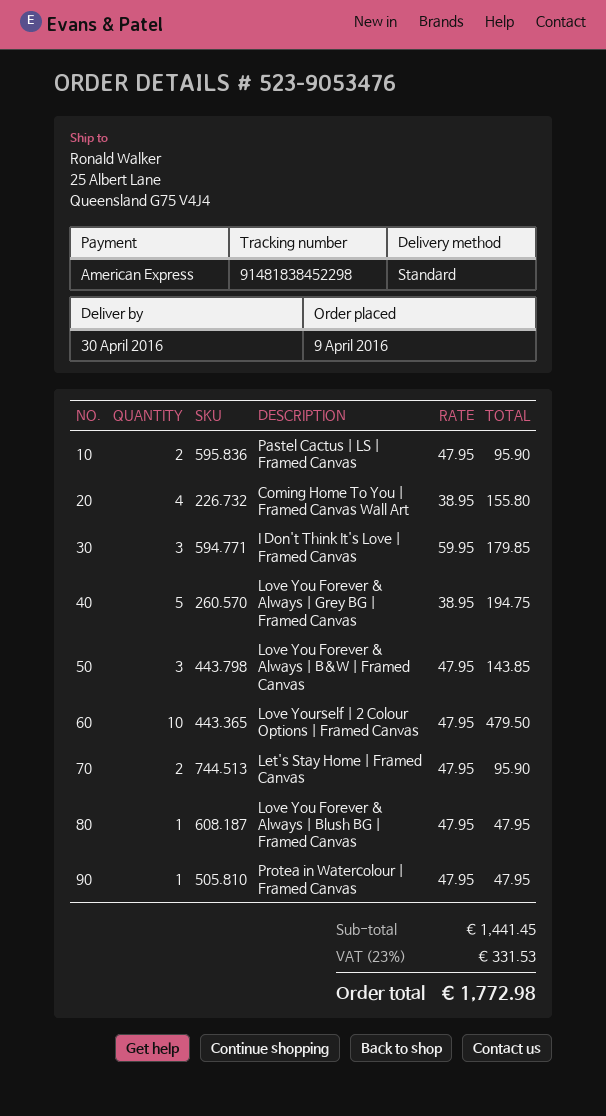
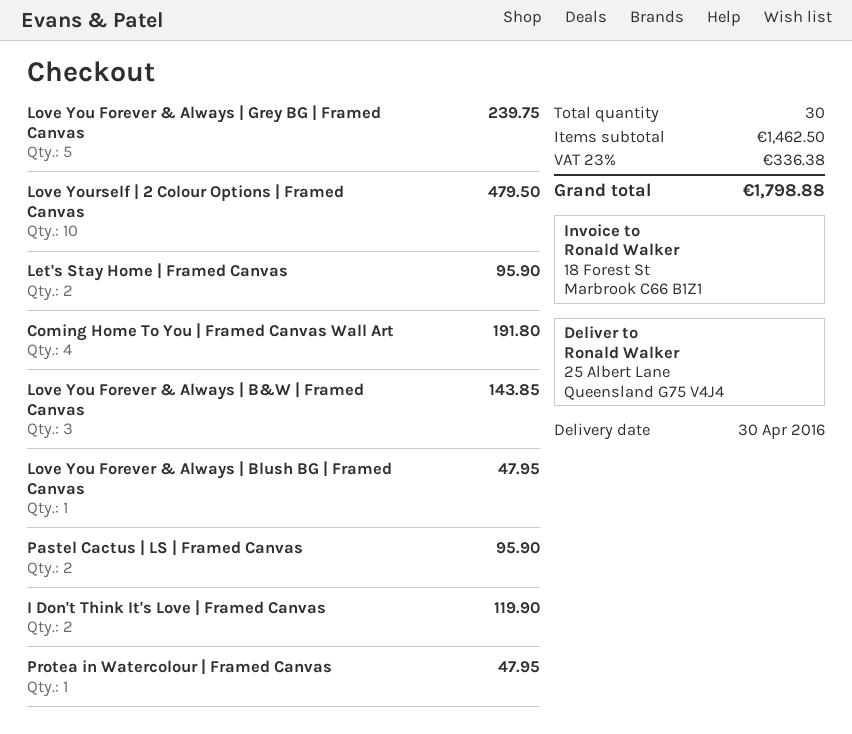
Coming Home To You | Framed Canvas Wall Art: 4 for 155.80 -> 4 for 191.80
I Don't Think It's Love | Framed Canvas: 3 for 179.85 -> 2 for 119.90
Love You Forever & Always | Grey BG | Framed Canvas: 5 for 194.75 -> 5 for 239.75
subtotal: 1441.45 -> 1462.50
tax: 23% = 331.53 -> 23% = 336.38
total: 1772.98 -> 1798.88

